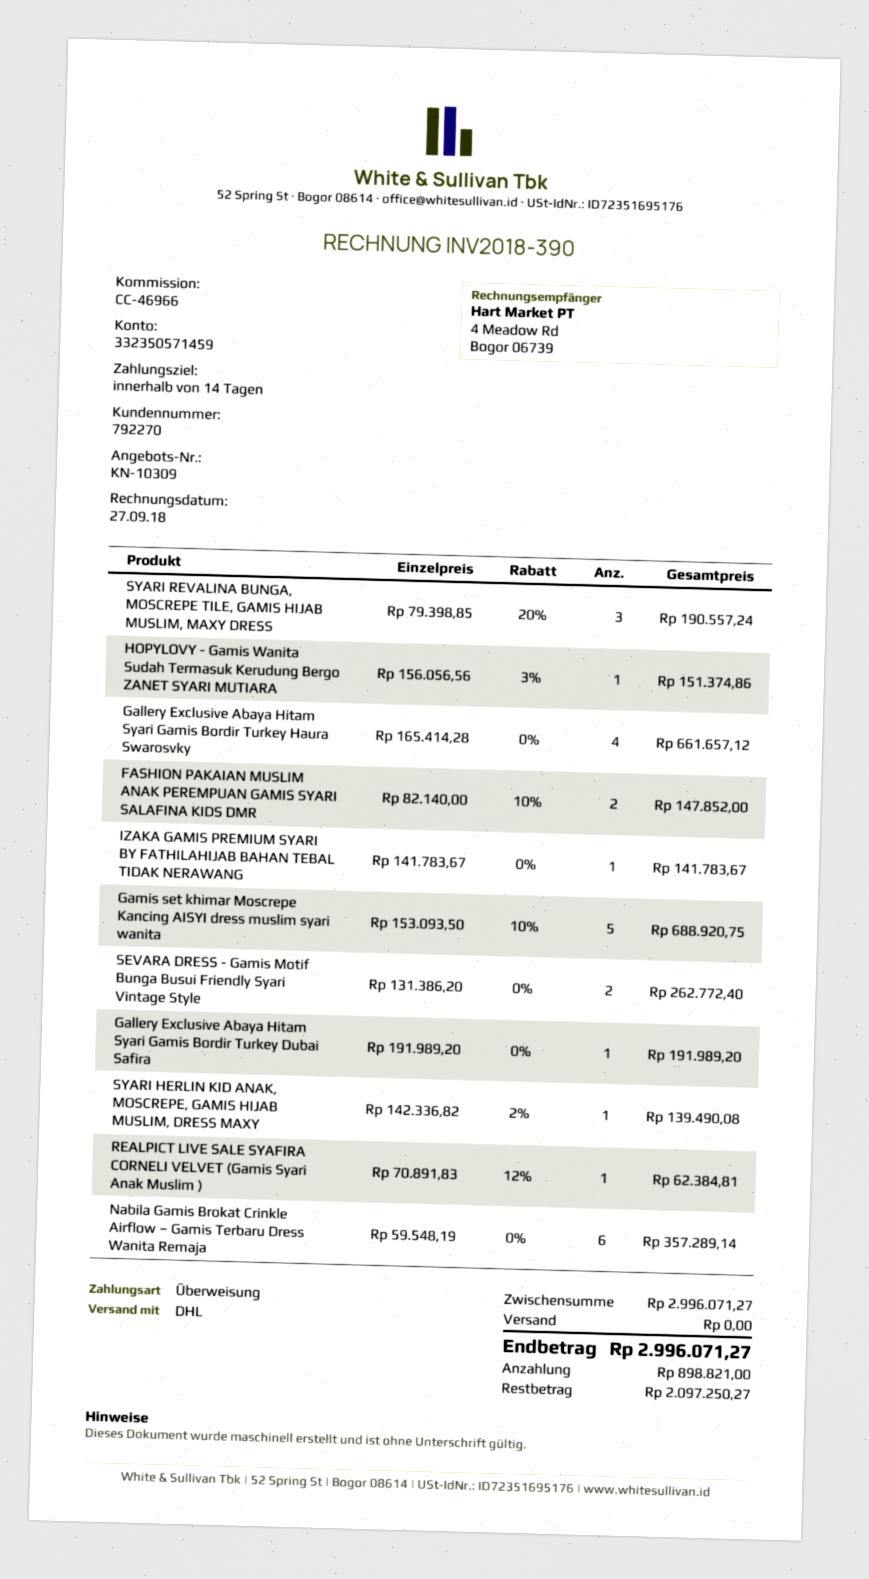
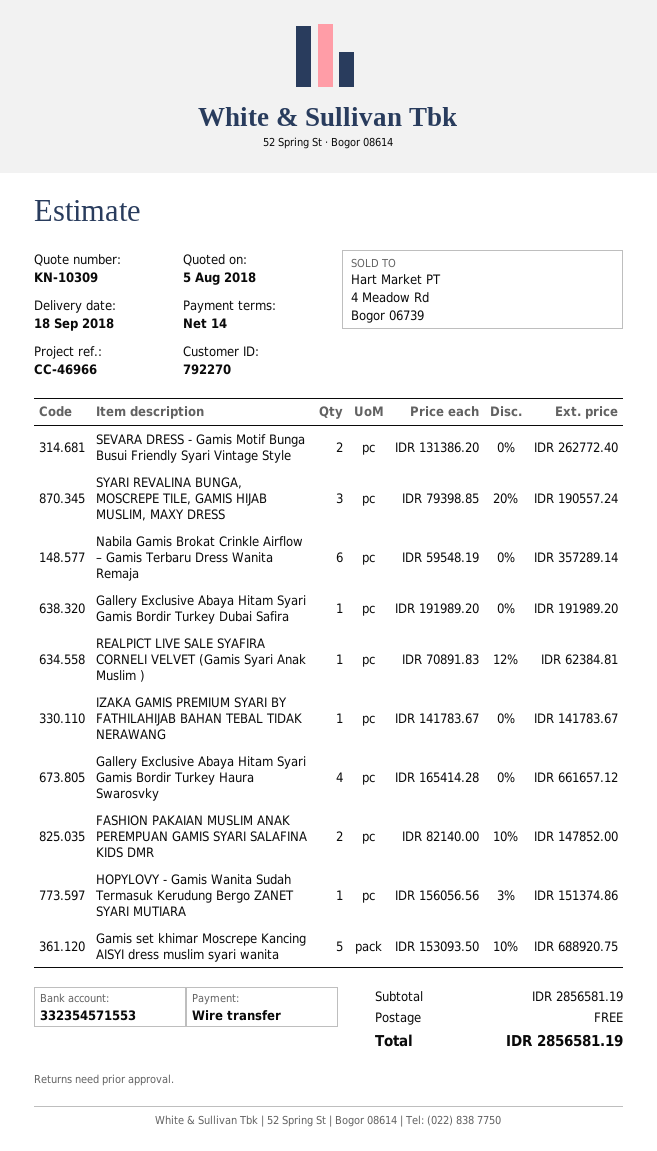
bank account: 332350571459 -> 332354571553
SYARI HERLIN KID ANAK, MOSCREPE, GAMIS HIJAB MUSLIM, DRESS MAXY: 1 x 142336.82 - 2% = 139490.08 -> none
subtotal: 2996071.27 -> 2856581.19
total: 2996071.27 -> 2856581.19

